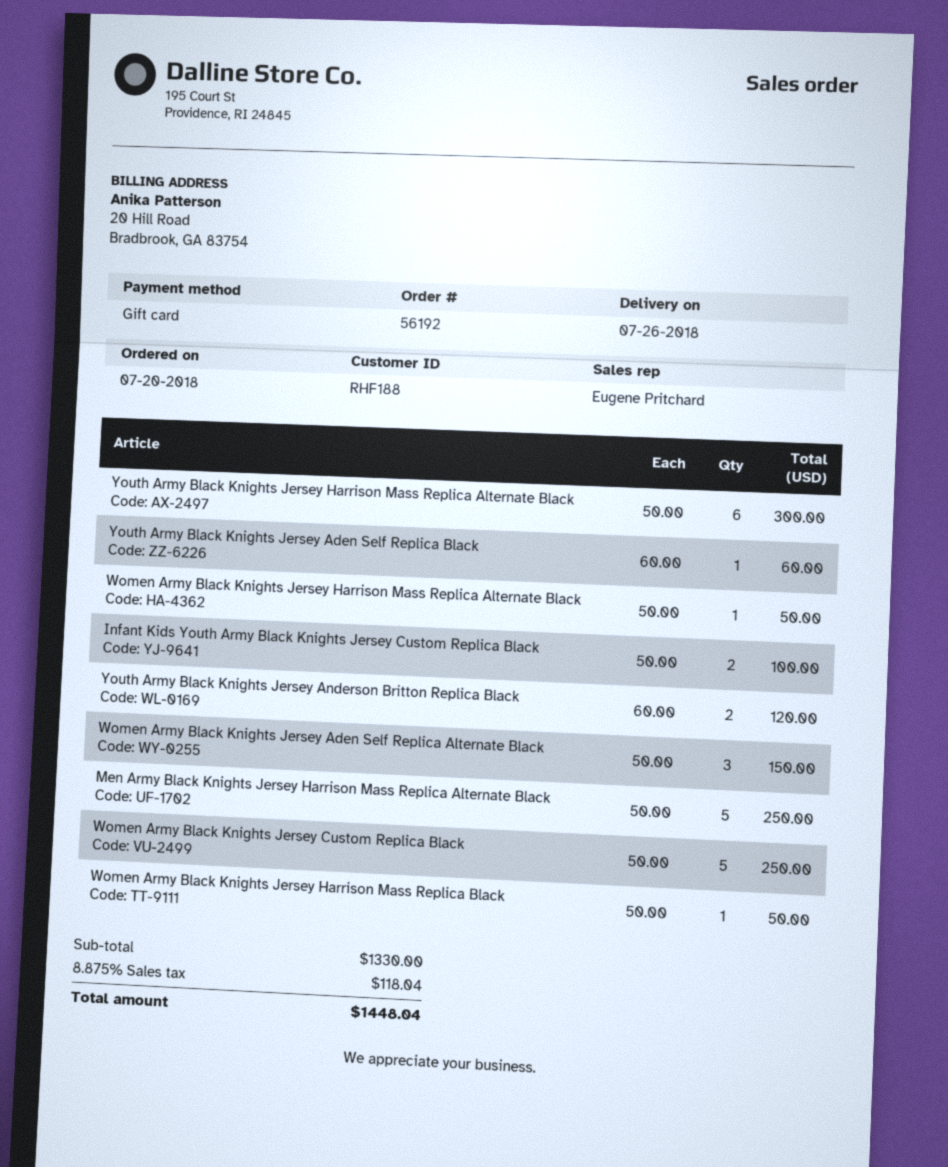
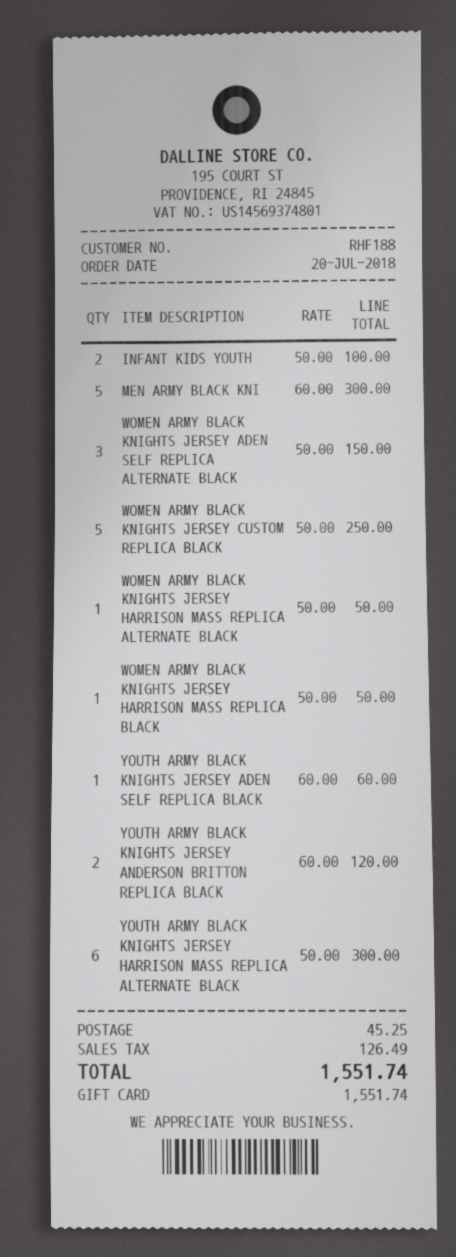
Men Army Black Knights Jersey Harrison Mass Replica Alternate Black: 5 x 50.00 = 250.00 -> 5 x 60.00 = 300.00
shipping: none -> 45.25
tax: 118.04 -> 126.49
total: 1448.04 -> 1551.74

